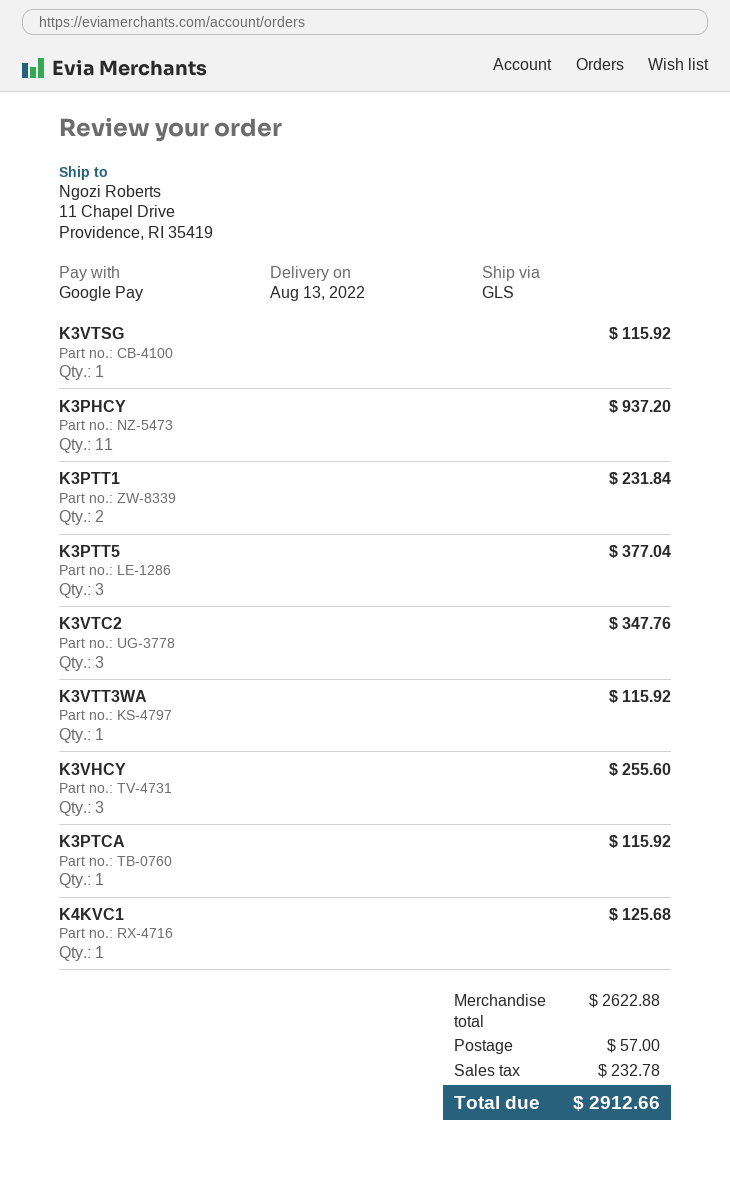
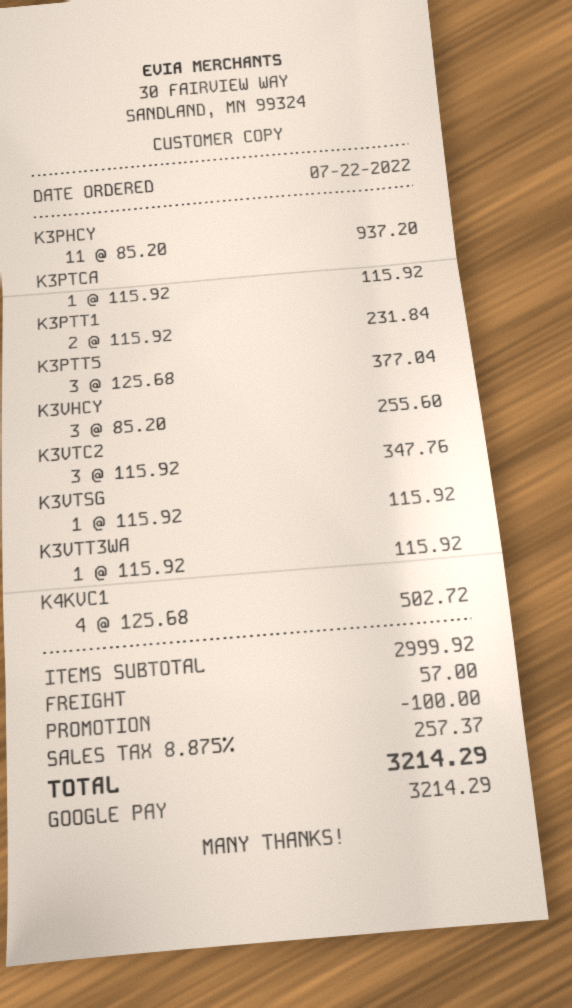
K4KVC1: 1 for 125.68 -> 4 for 502.72
subtotal: 2622.88 -> 2999.92
discount: none -> 100.00
tax: 232.78 -> 257.37
total: 2912.66 -> 3214.29

